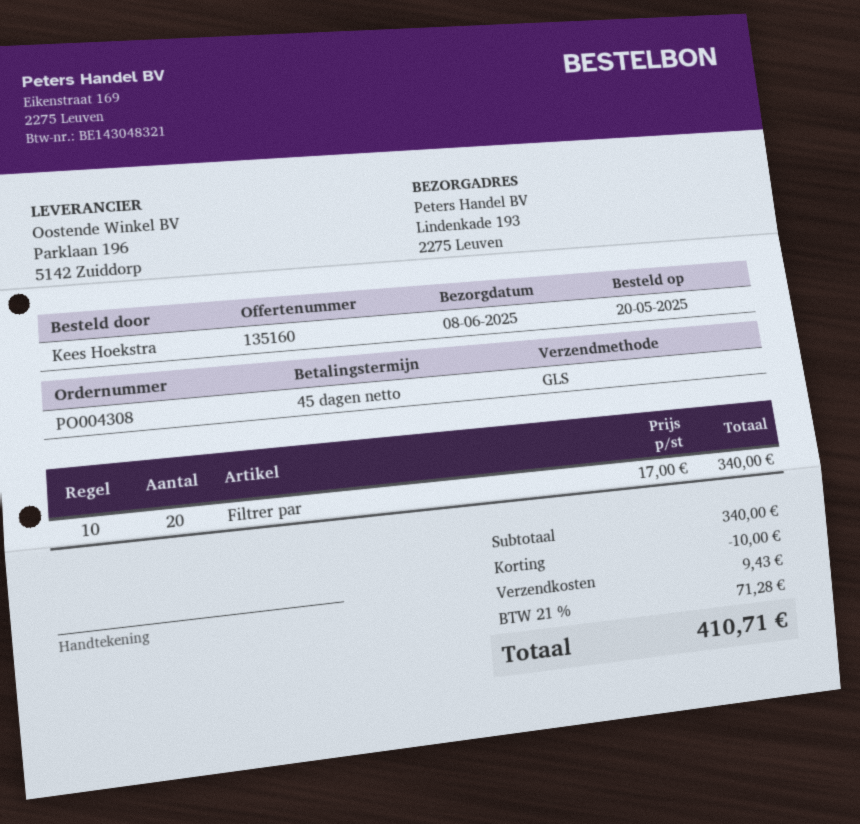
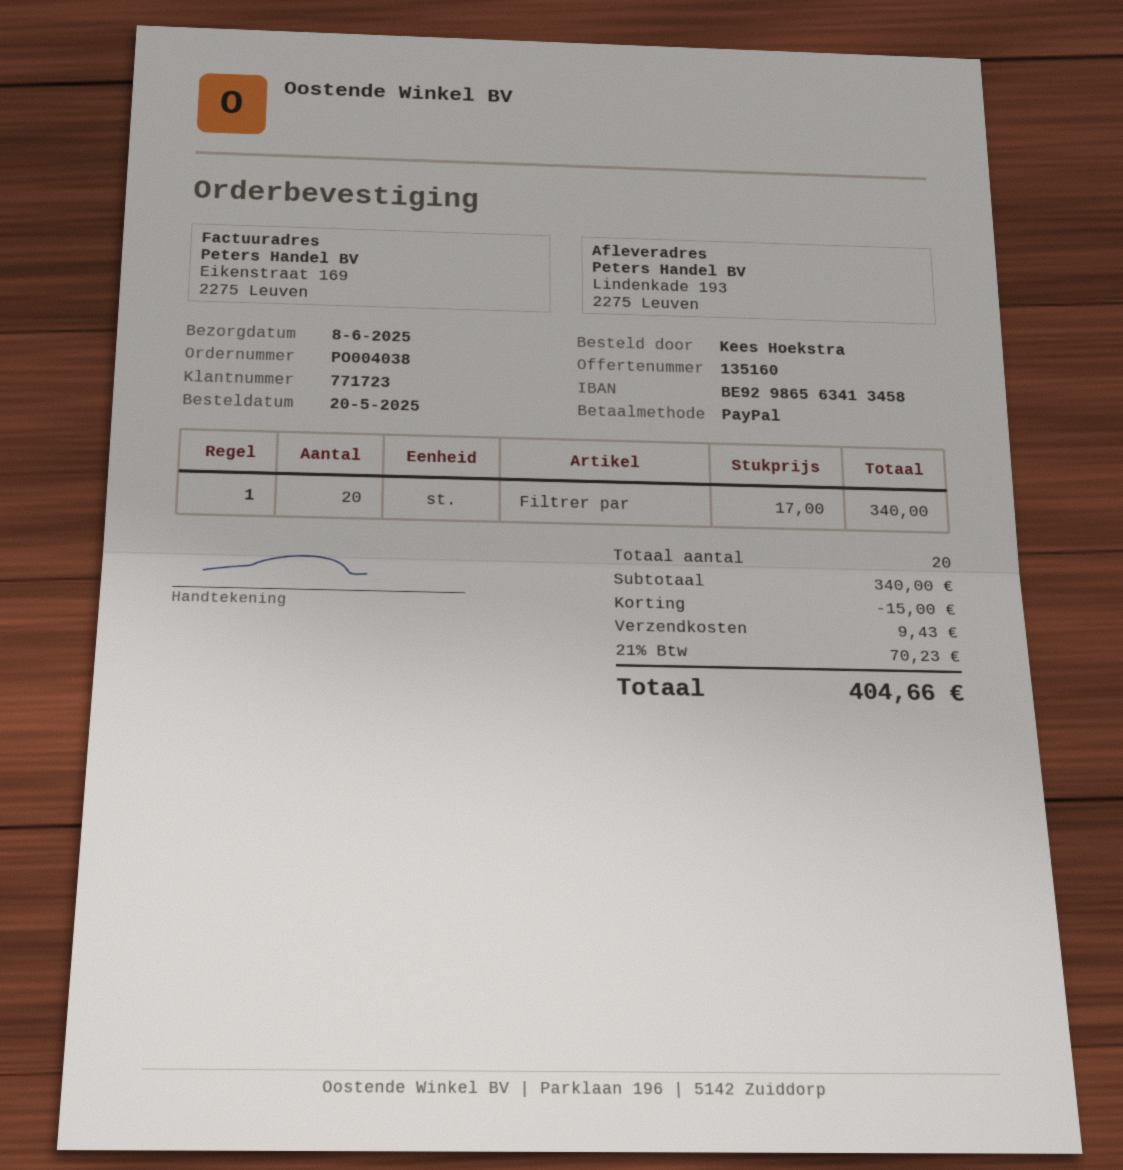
order number: PO004308 -> PO004038
discount: 10.00 -> 15.00
tax: 21% = 71.28 -> 21% = 70.23
total: 410.71 -> 404.66

